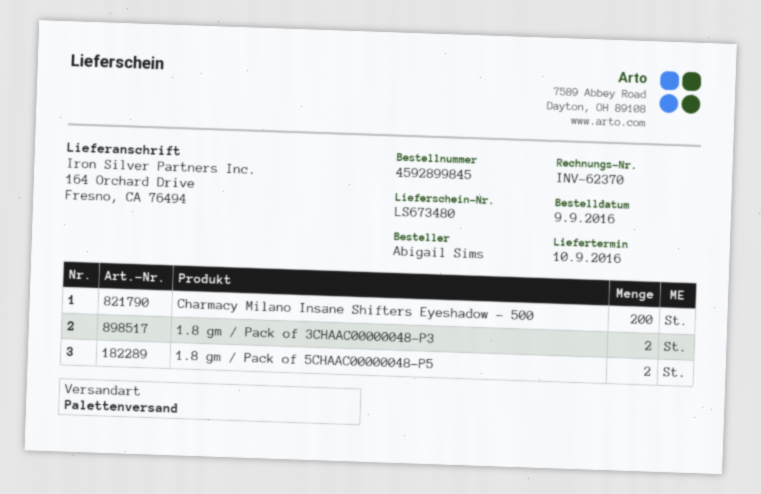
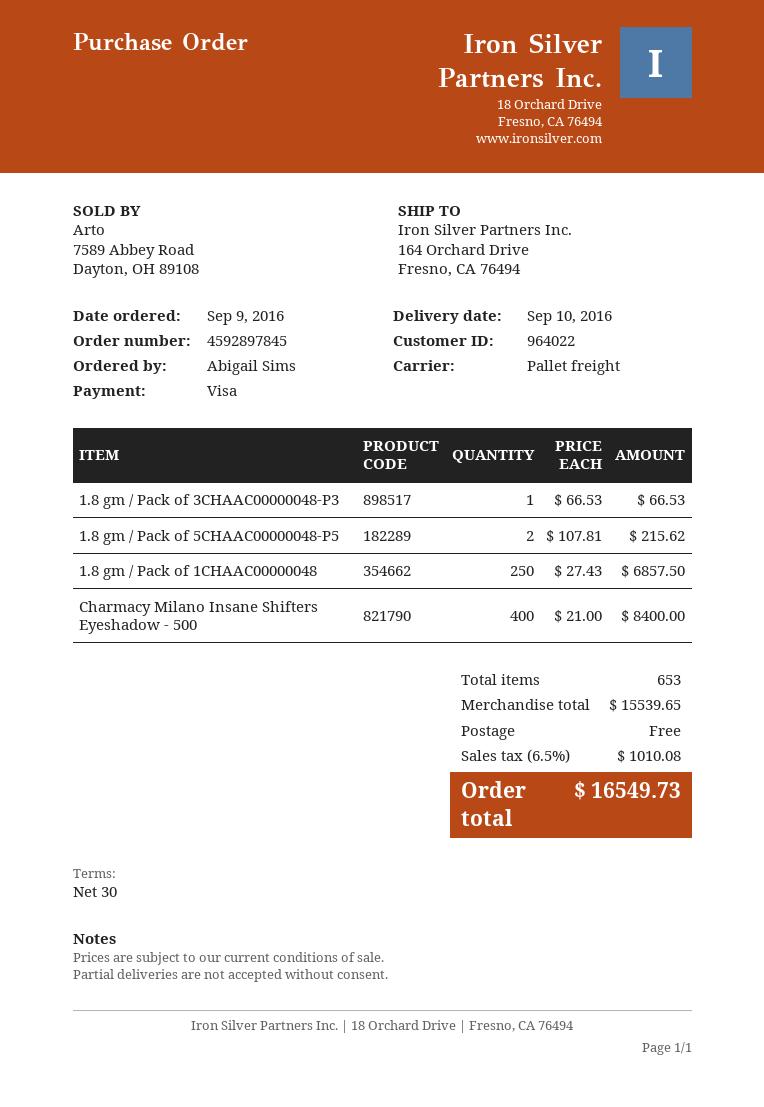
order number: 4592899845 -> 4592897845
Charmacy Milano Insane Shifters Eyeshadow - 500: 200 -> 400
1.8 gm / Pack of 3CHAAC00000048-P3: 2 -> 1
1.8 gm / Pack of 1CHAAC00000048: none -> 250

